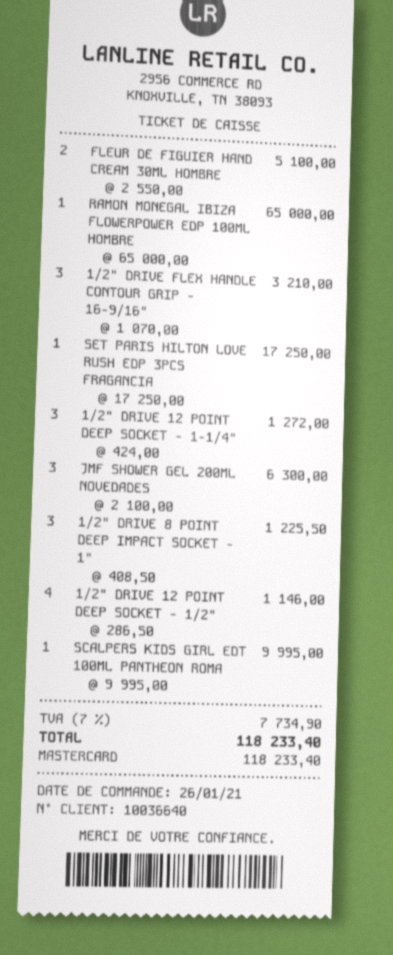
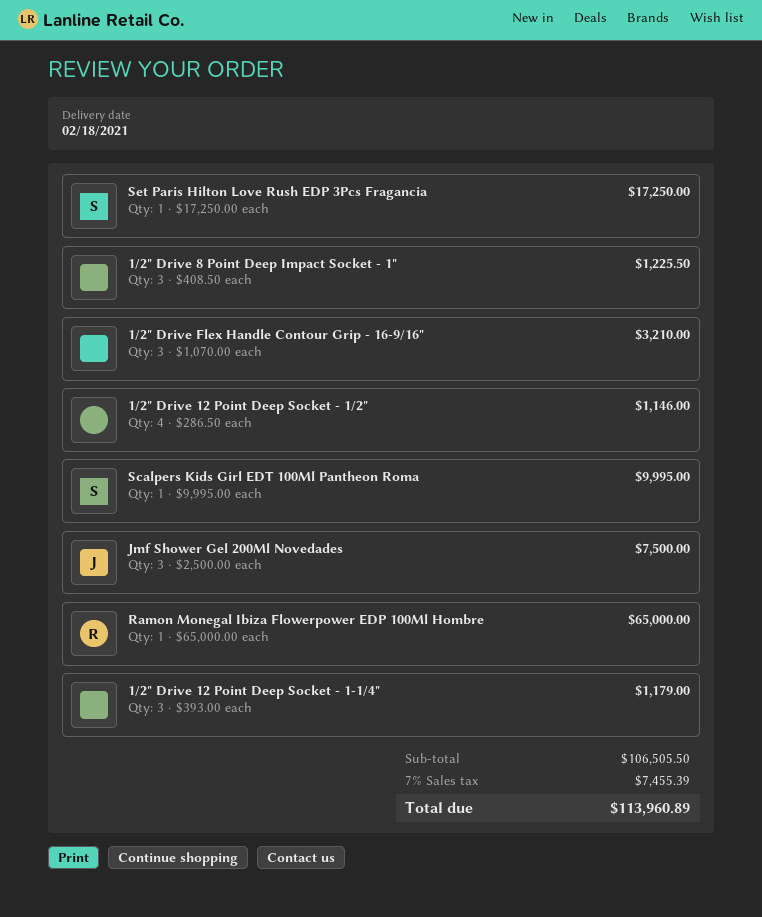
FLEUR DE FIGUIER HAND CREAM 30ML HOMBRE: 2 x 2550.00 = 5100.00 -> none
1/2" DRIVE 12 POINT DEEP SOCKET - 1-1/4": 3 x 424.00 = 1272.00 -> 3 x 393.00 = 1179.00
JMF SHOWER GEL 200ML NOVEDADES: 3 x 2100.00 = 6300.00 -> 3 x 2500.00 = 7500.00
tax: 7% = 7734.90 -> 7% = 7455.39
total: 118233.40 -> 113960.89

